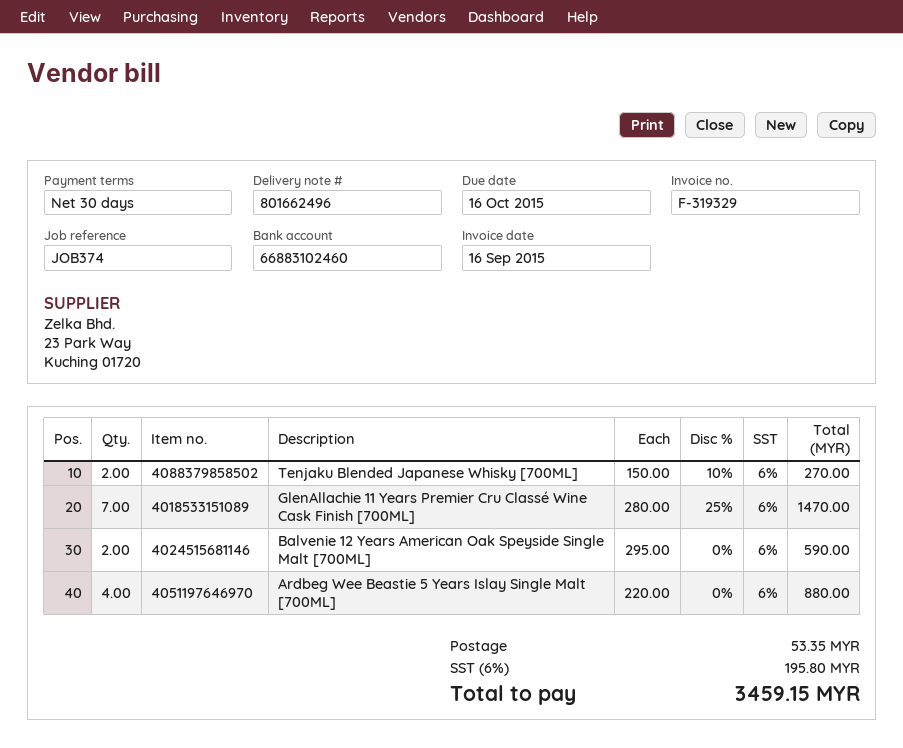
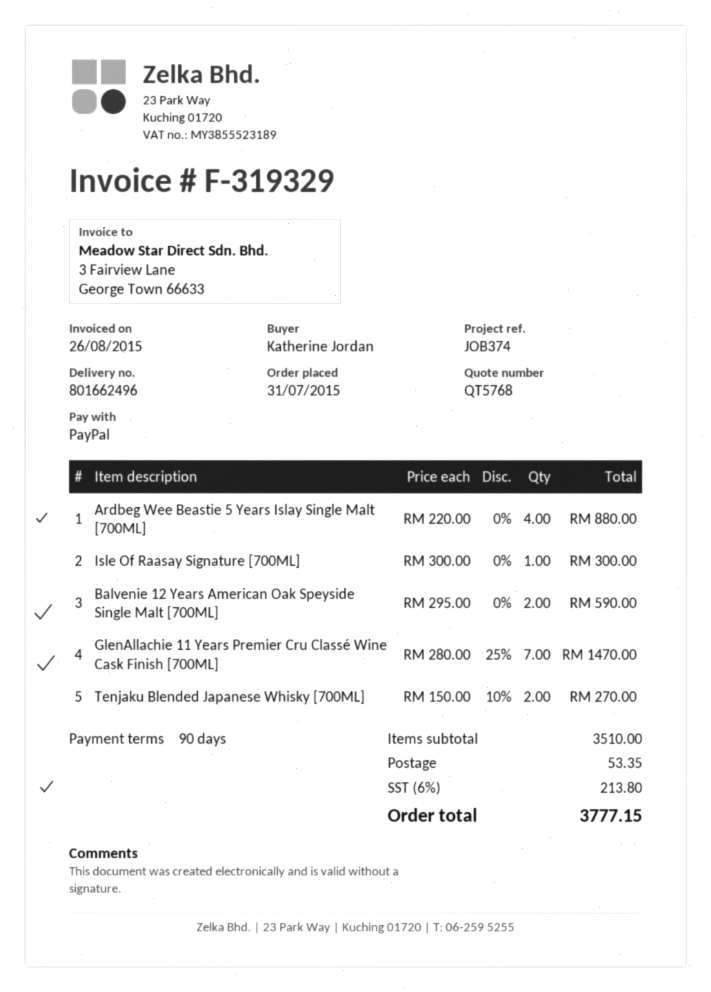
invoice date: 2015-09-16 -> 2015-08-26
payment terms: 30 days -> 90 days
Isle Of Raasay Signature [700ML]: none -> 1 x 300.00 = 300.00
tax: 6% = 195.80 -> 6% = 213.80
total: 3459.15 -> 3777.15

